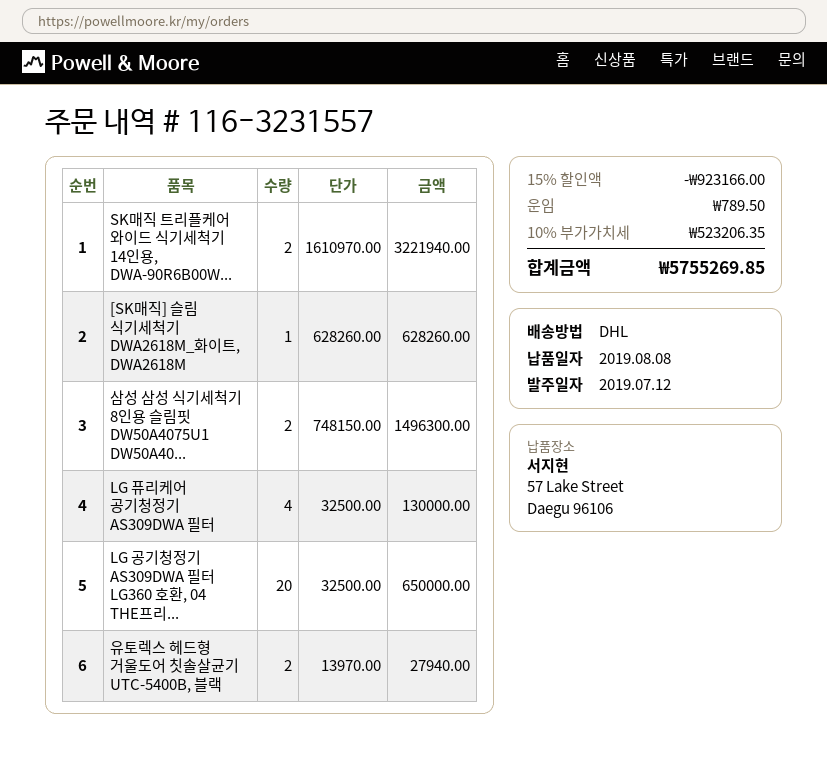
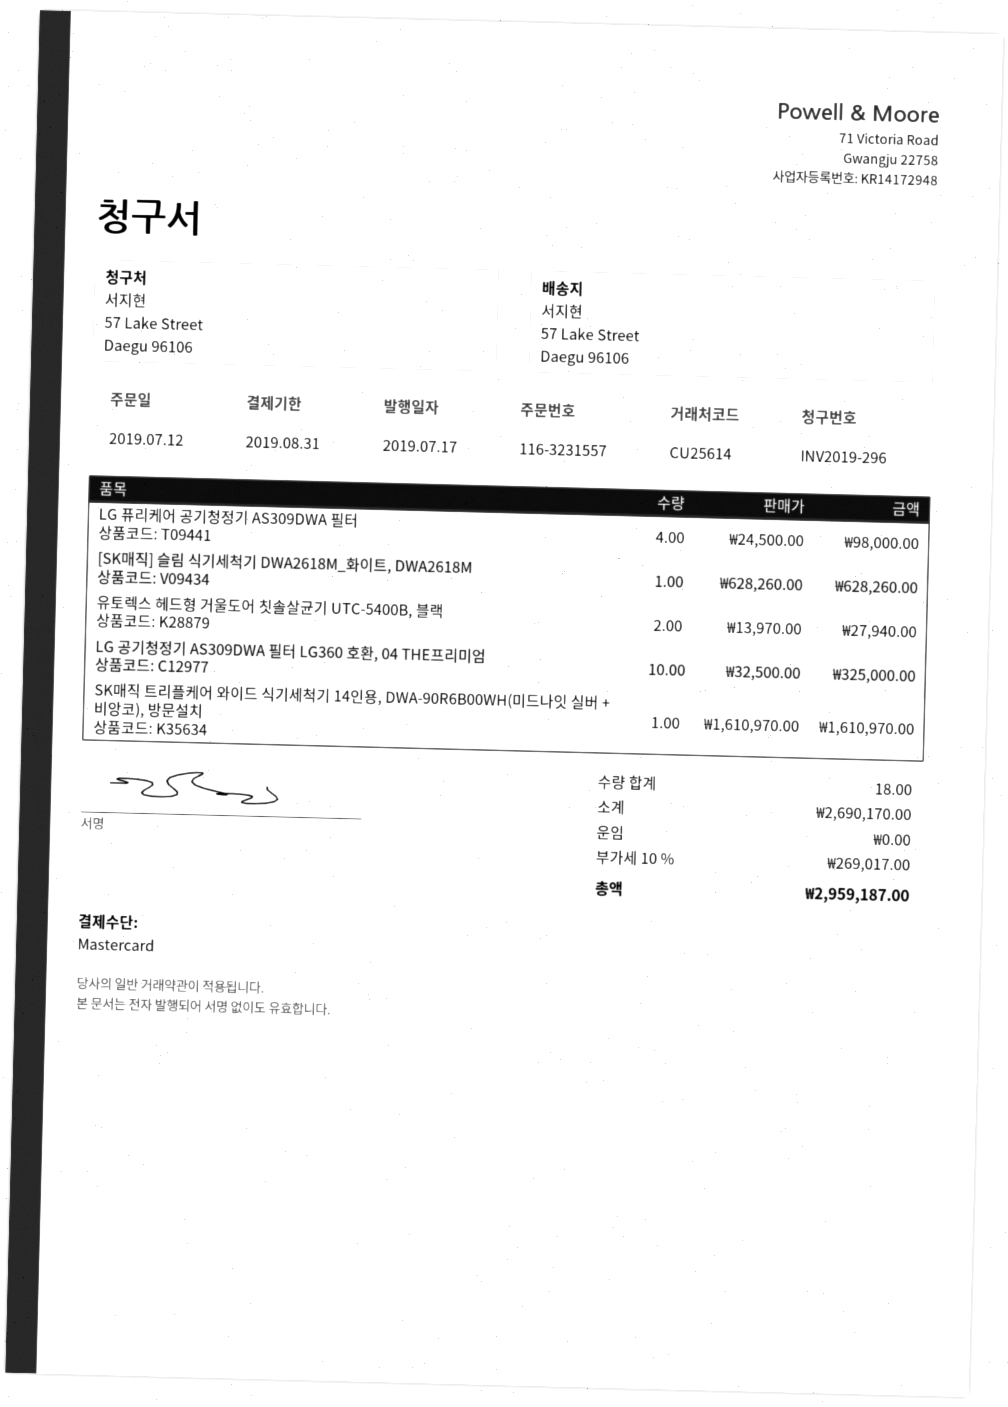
SK매직 트리플케어 와이드 식기세척기 14인용, DWA-90R6B00W...: 2 x 1610970.00 = 3221940.00 -> 1 x 1610970.00 = 1610970.00
삼성 삼성 식기세척기 8인용 슬림핏 DW50A4075U1 DW50A40...: 2 x 748150.00 = 1496300.00 -> none
LG 퓨리케어 공기청정기 AS309DWA 필터: 4 x 32500.00 = 130000.00 -> 4 x 24500.00 = 98000.00
LG 공기청정기 AS309DWA 필터 LG360 호환, 04 THE프리...: 20 x 32500.00 = 650000.00 -> 10 x 32500.00 = 325000.00
discount: 15% = 923166.00 -> none
shipping: 789.50 -> 0.00
tax: 10% = 523206.35 -> 10% = 269017.00
total: 5755269.85 -> 2959187.00

